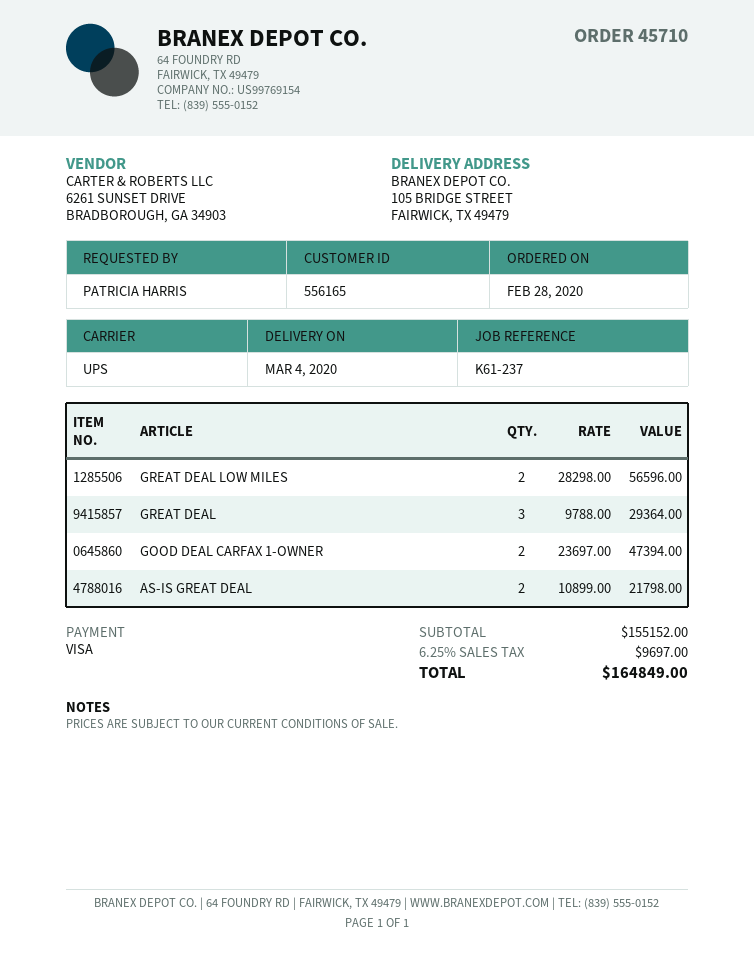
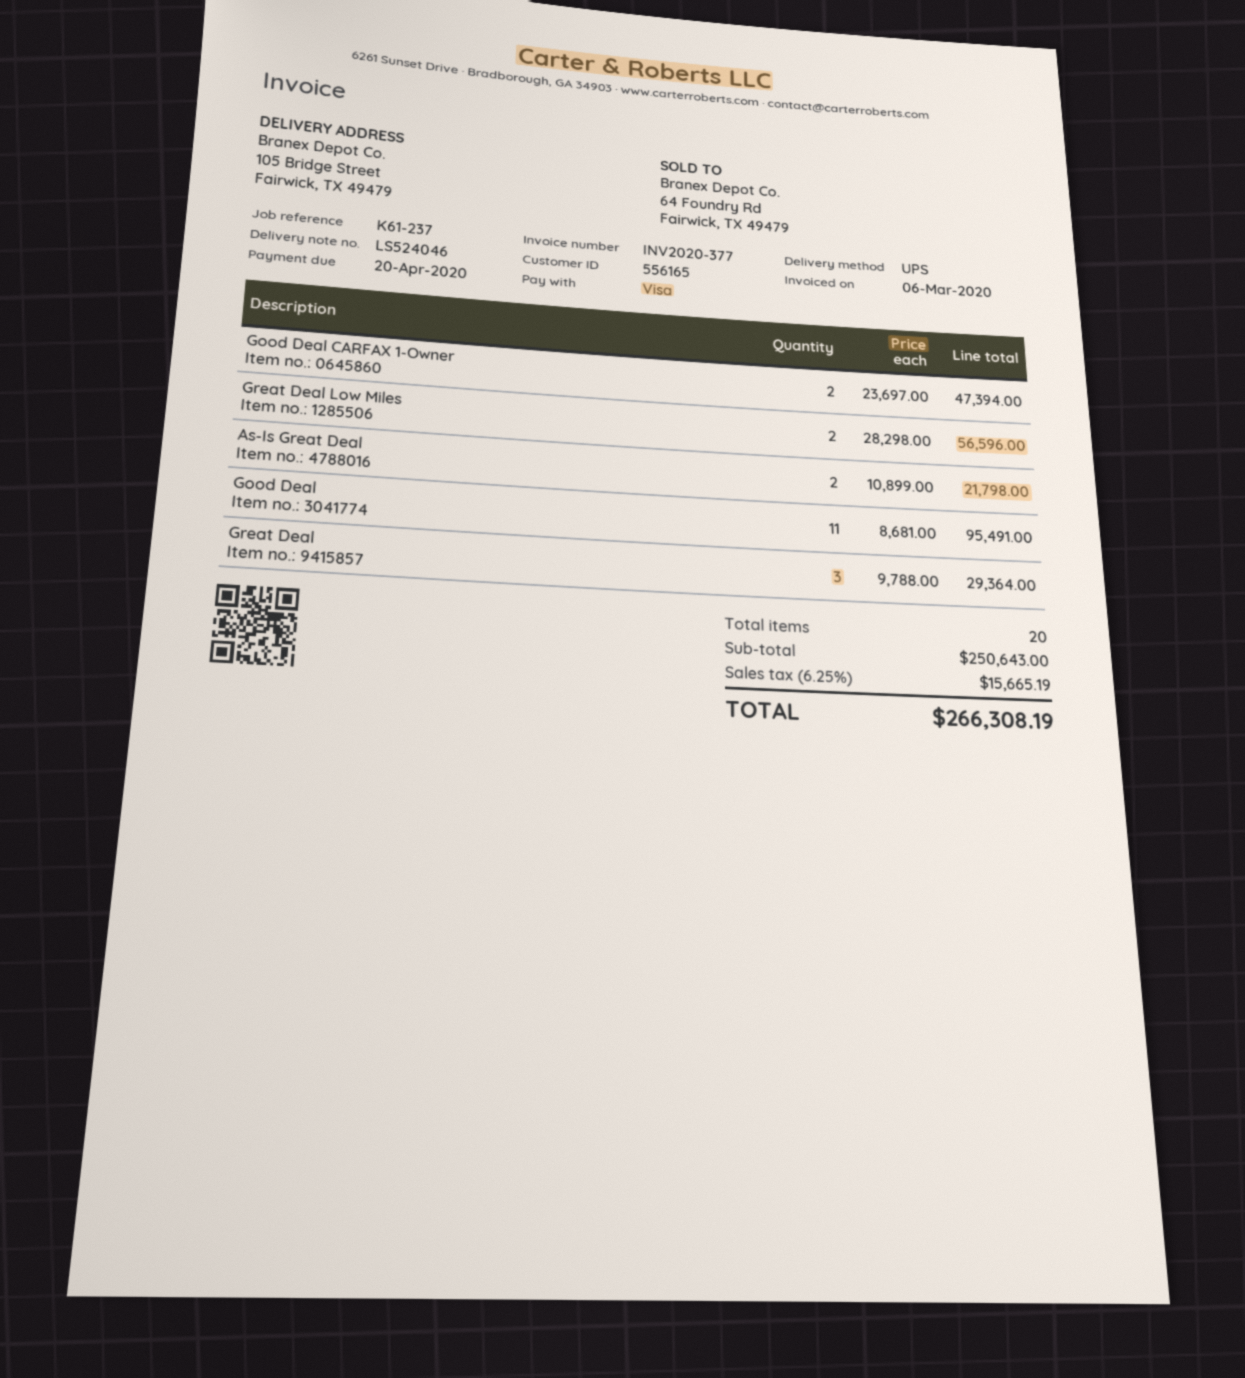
Good Deal: none -> 11 x 8681.00 = 95491.00
subtotal: 155152.00 -> 250643.00
tax: 6.25% = 9697.00 -> 6.25% = 15665.19
total: 164849.00 -> 266308.19

